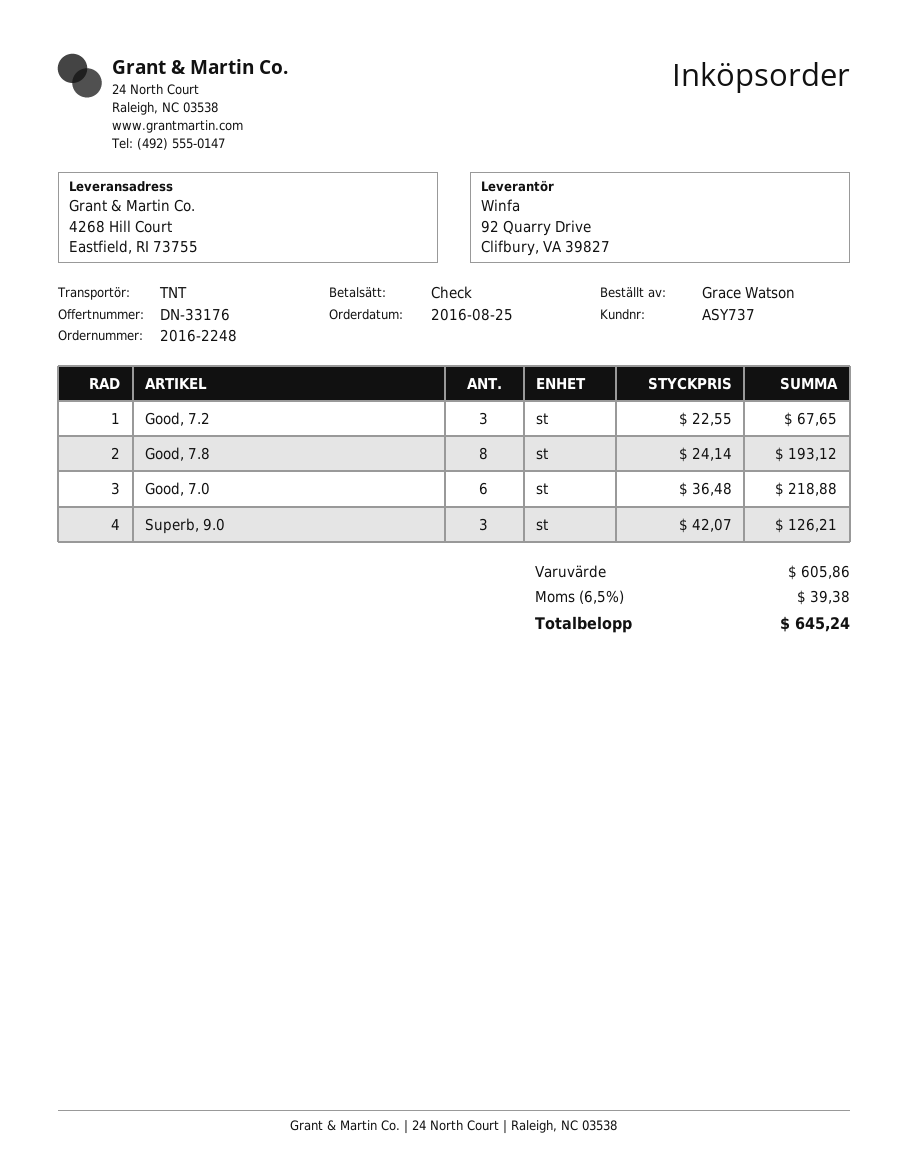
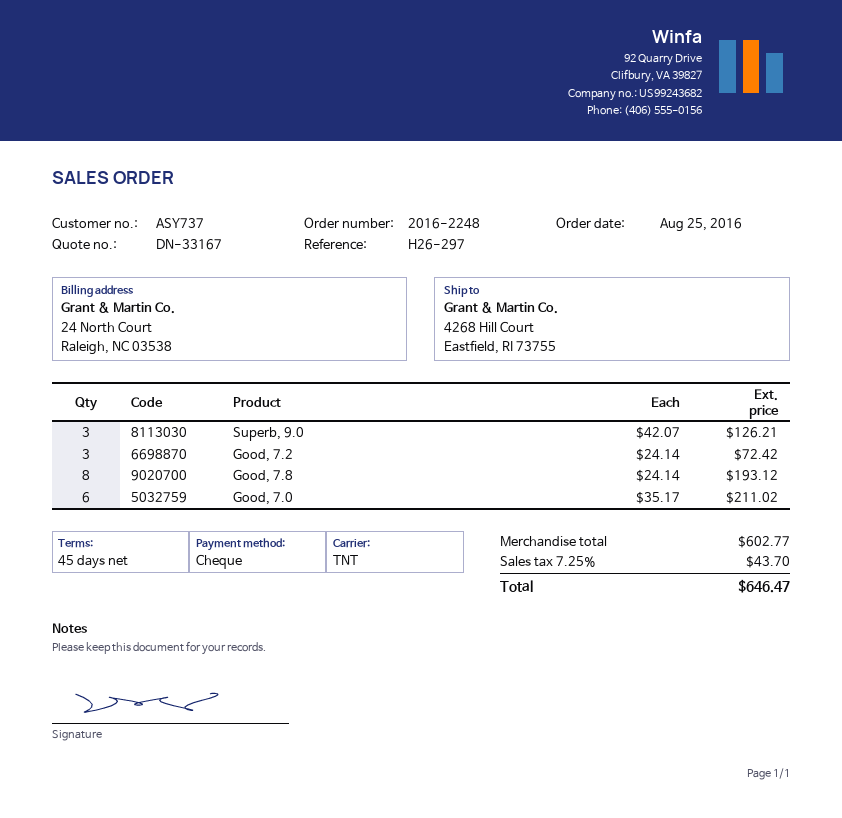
quote number: DN-33176 -> DN-33167
Good, 7.2: 3 x 22.55 = 67.65 -> 3 x 24.14 = 72.42
Good, 7.0: 6 x 36.48 = 218.88 -> 6 x 35.17 = 211.02
subtotal: 605.86 -> 602.77
tax: 6.5% = 39.38 -> 7.25% = 43.70
total: 645.24 -> 646.47

